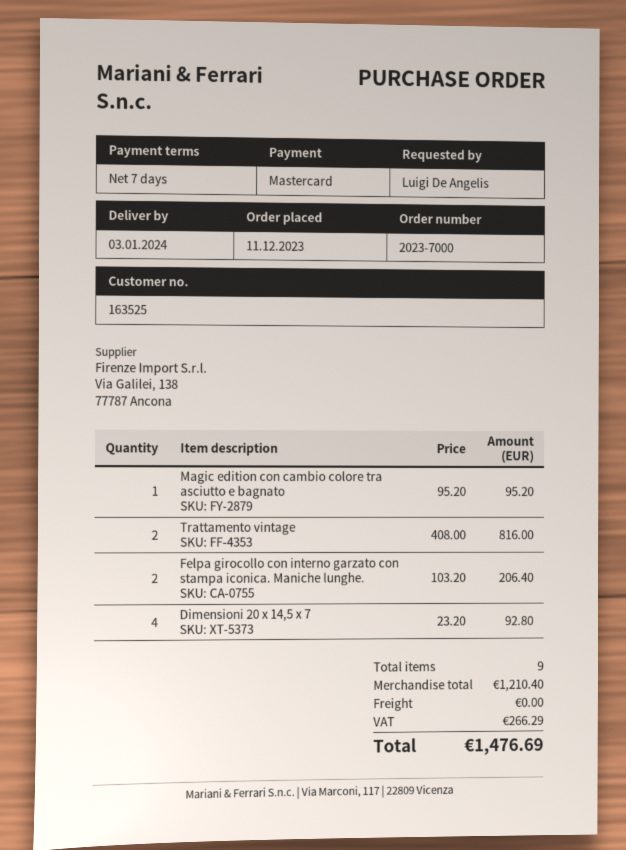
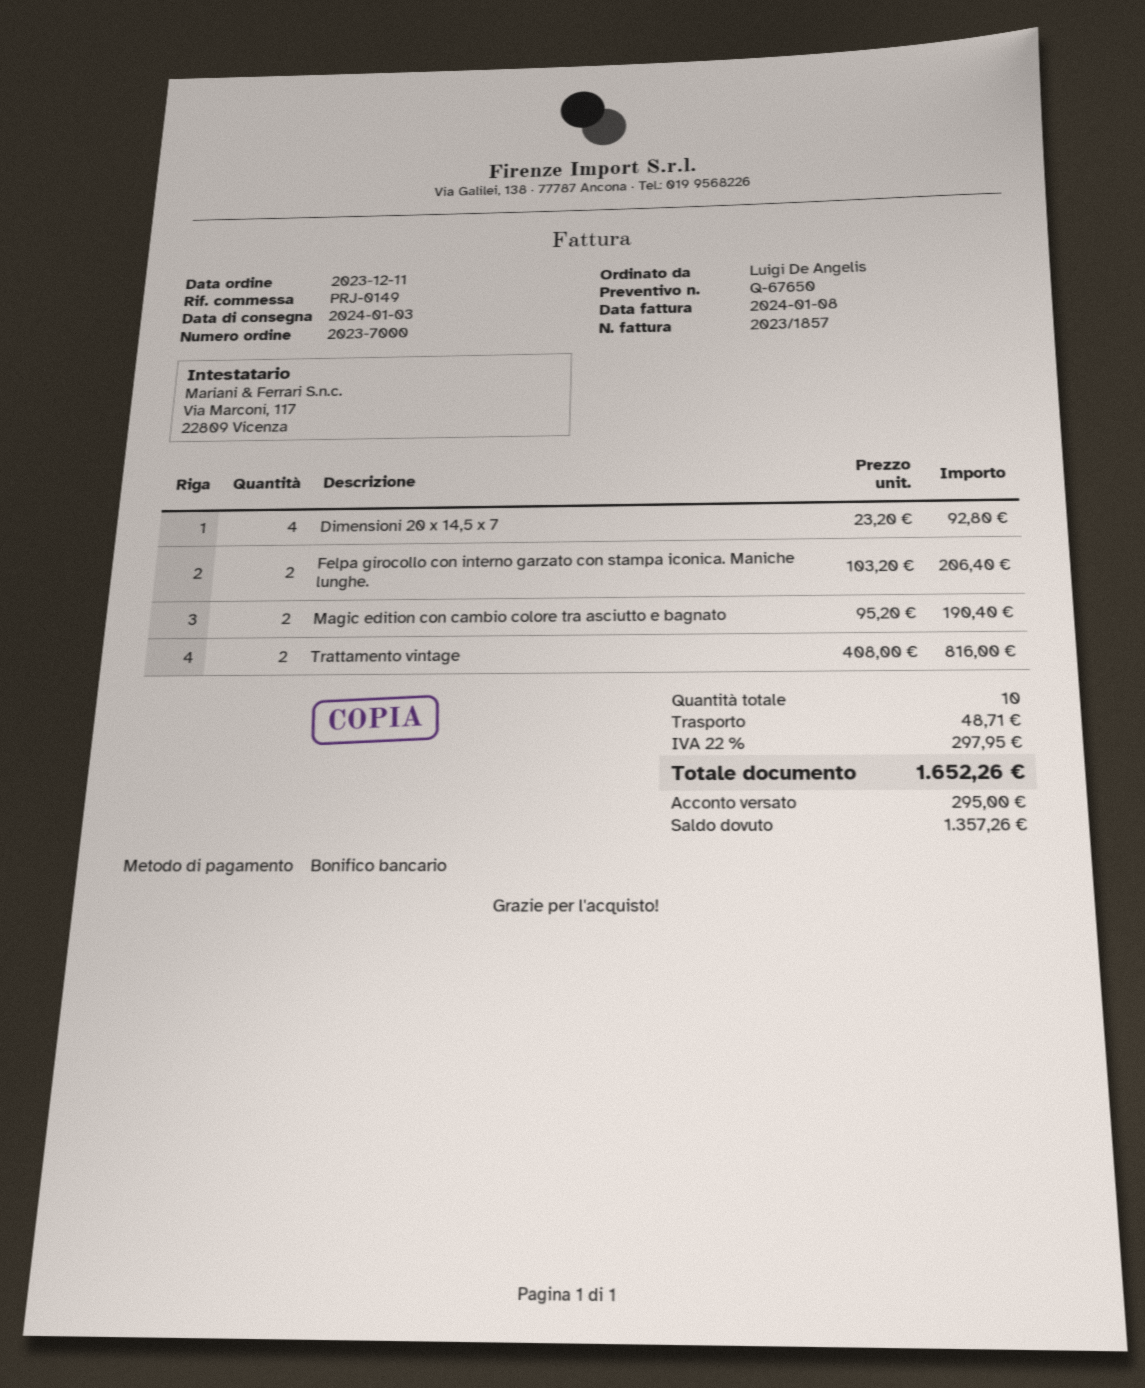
payment method: Mastercard -> bank transfer
Magic edition con cambio colore tra asciutto e bagnato: 1 x 95.20 = 95.20 -> 2 x 95.20 = 190.40
total quantity: 9 -> 10
shipping: 0.00 -> 48.71
tax: 266.29 -> 297.95
total: 1476.69 -> 1652.26

